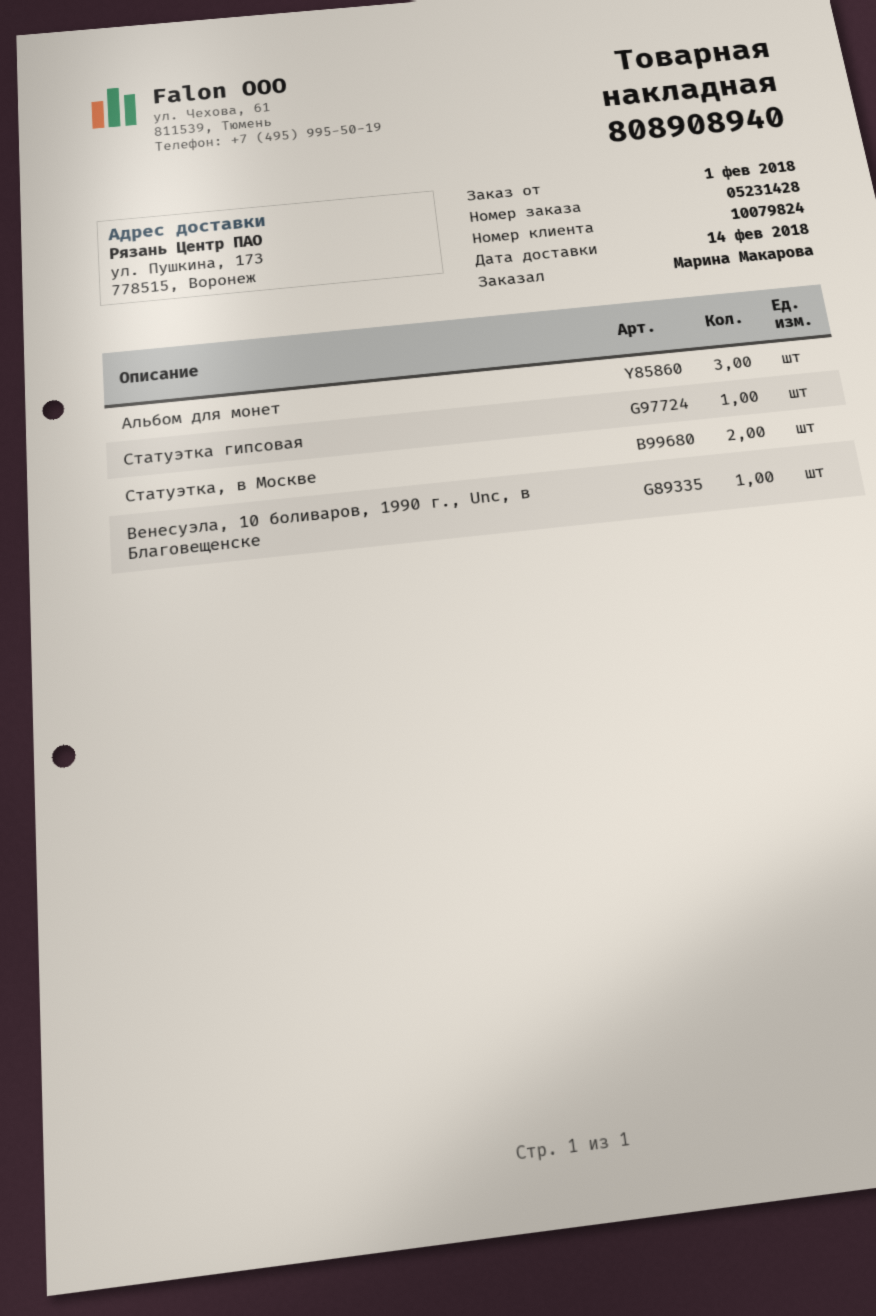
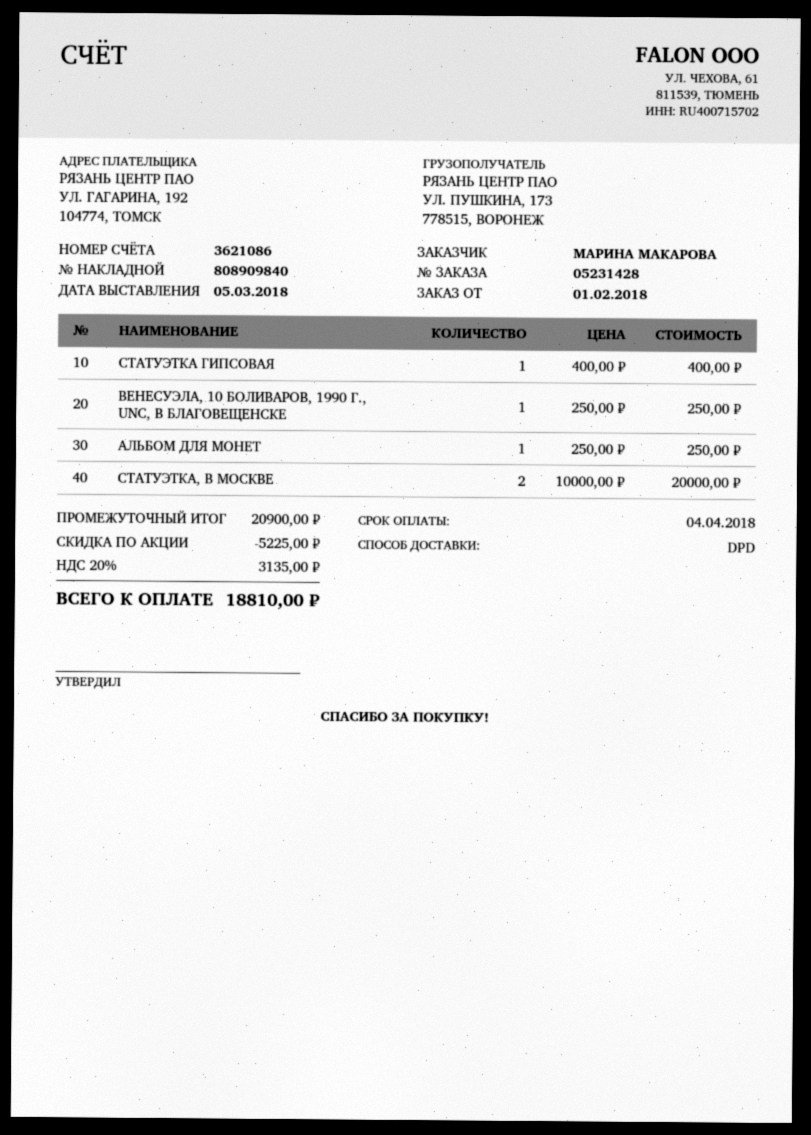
delivery note number: 808908940 -> 808909840
Альбом для монет: 3 -> 1

